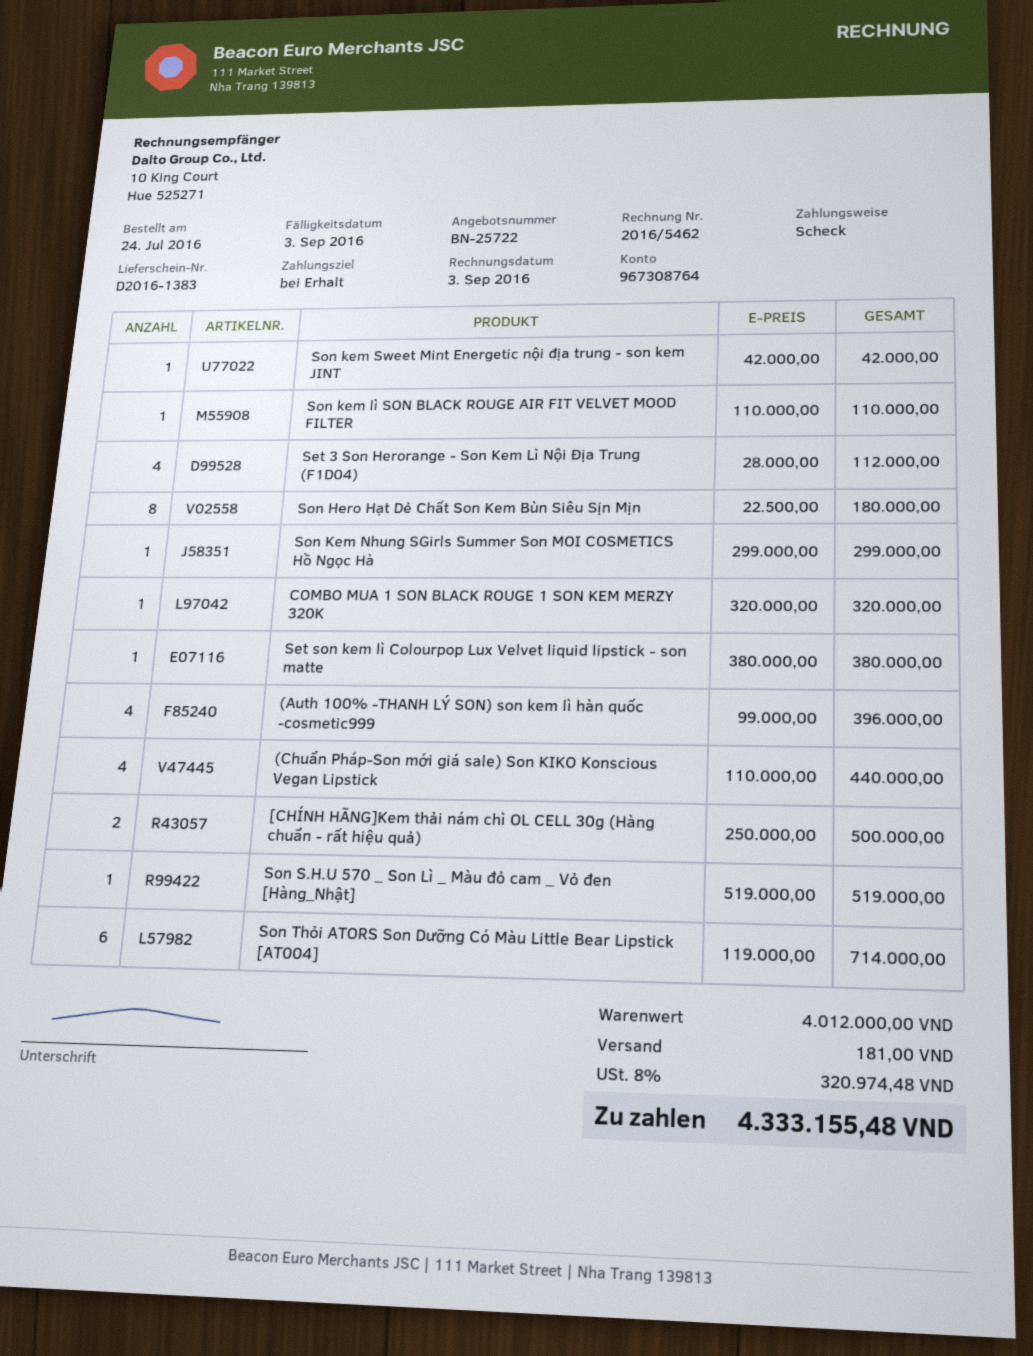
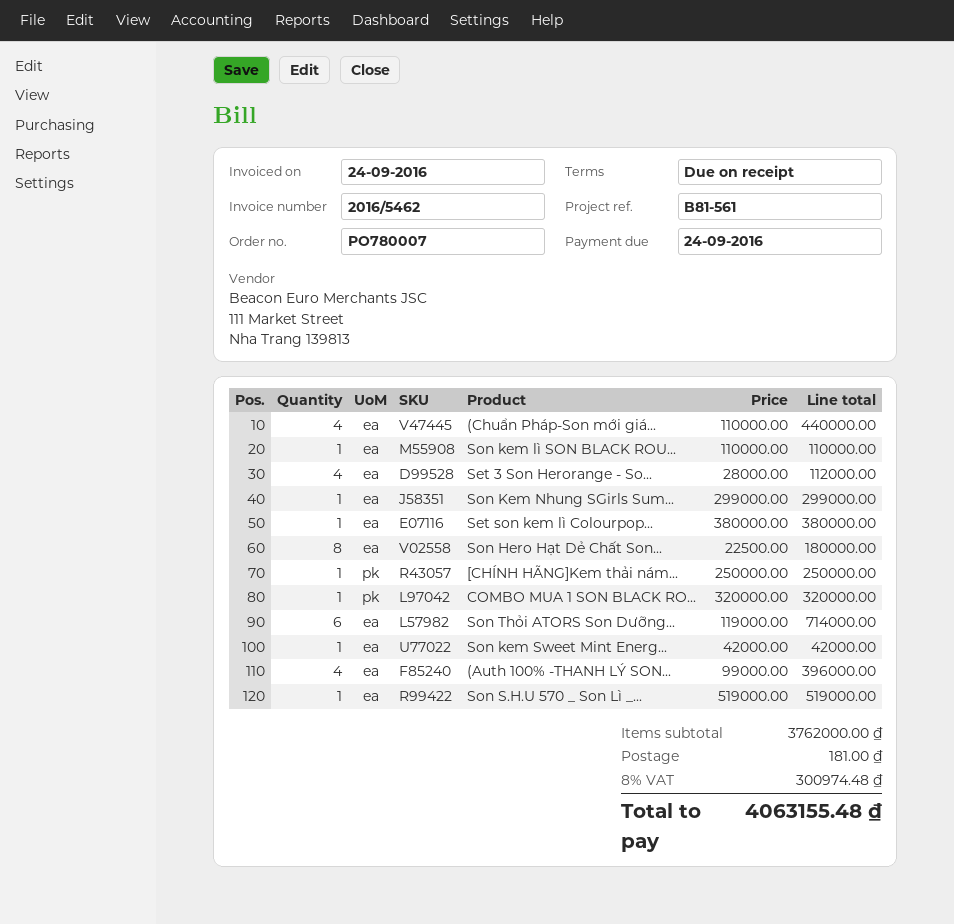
invoice date: 2016-09-03 -> 2016-09-24
due date: 2016-09-03 -> 2016-09-24
[CHÍNH HÃNG]Kem thải nám chì OL CELL 30g (Hàng chuẩn - rất hiệu quả): 2 x 250000.00 = 500000.00 -> 1 x 250000.00 = 250000.00
subtotal: 4012000.00 -> 3762000.00
tax: 8% = 320974.48 -> 8% = 300974.48
total: 4333155.48 -> 4063155.48

